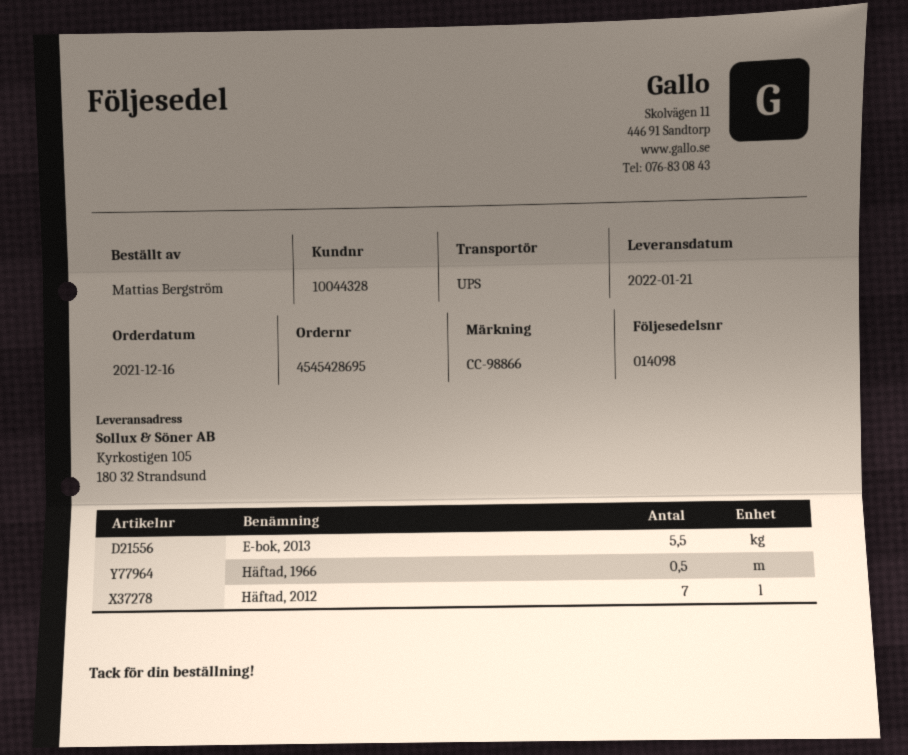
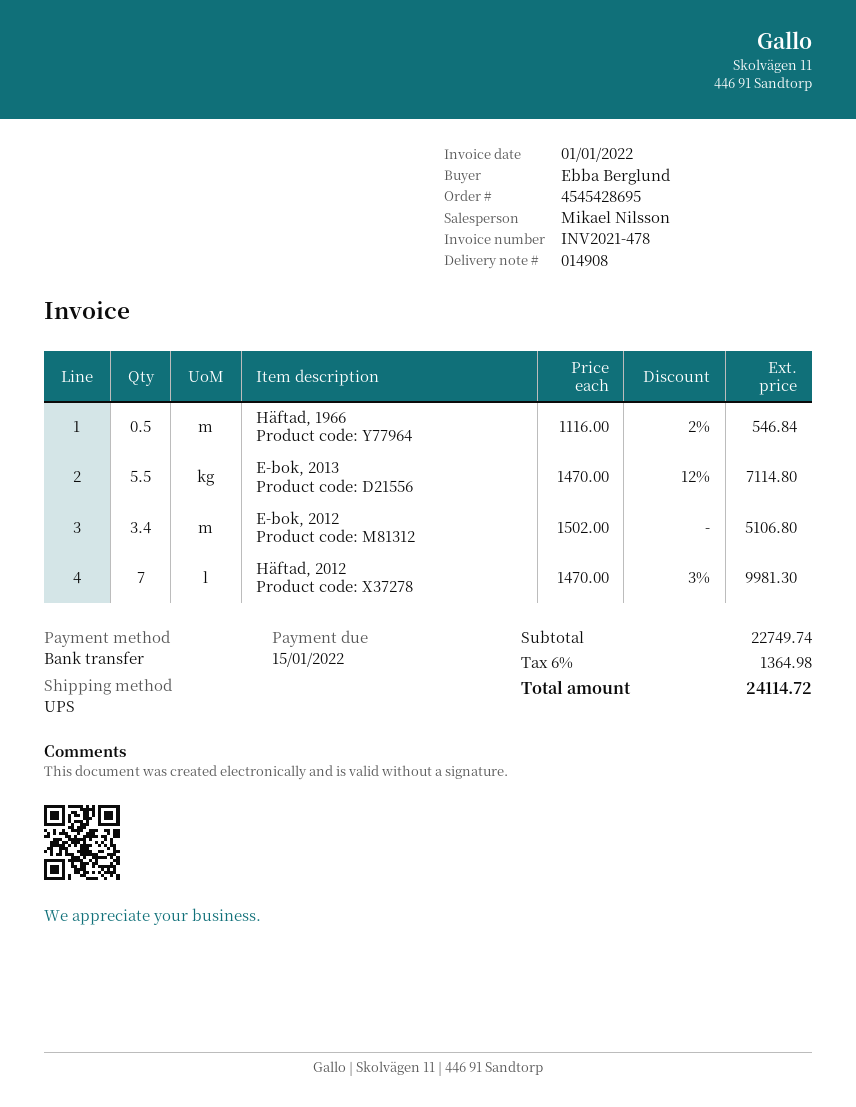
delivery note number: 014098 -> 014908
ordered by: Mattias Bergström -> Ebba Berglund
E-bok, 2012: none -> 3.4

